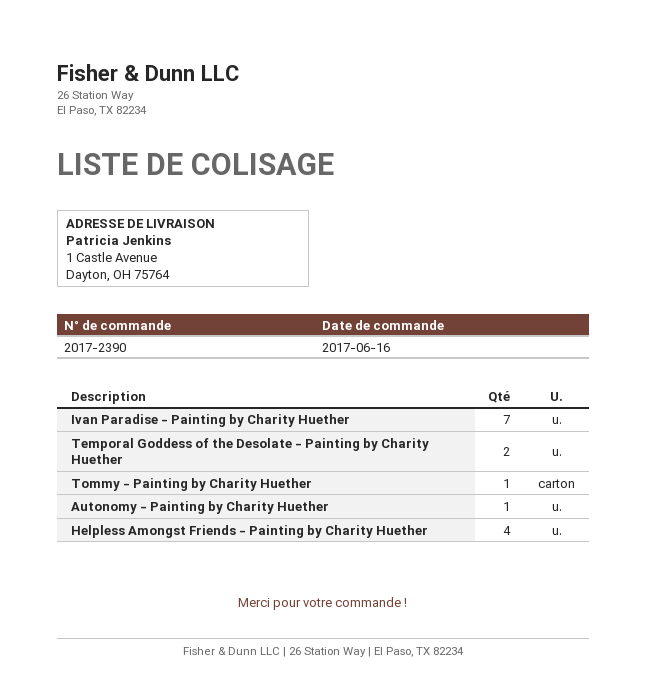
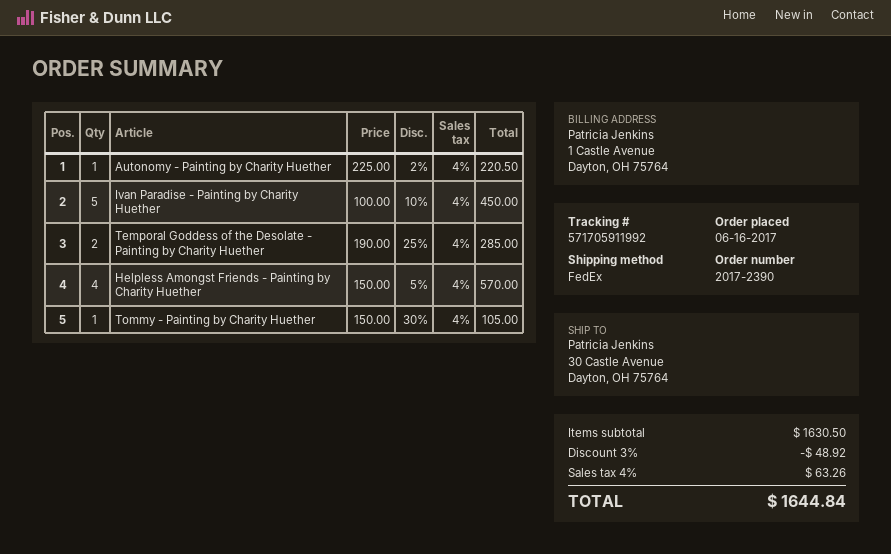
ship to: 1 Castle Avenue, Dayton, OH 75764 -> 30 Castle Avenue, Dayton, OH 75764
Ivan Paradise - Painting by Charity Huether: 7 -> 5

